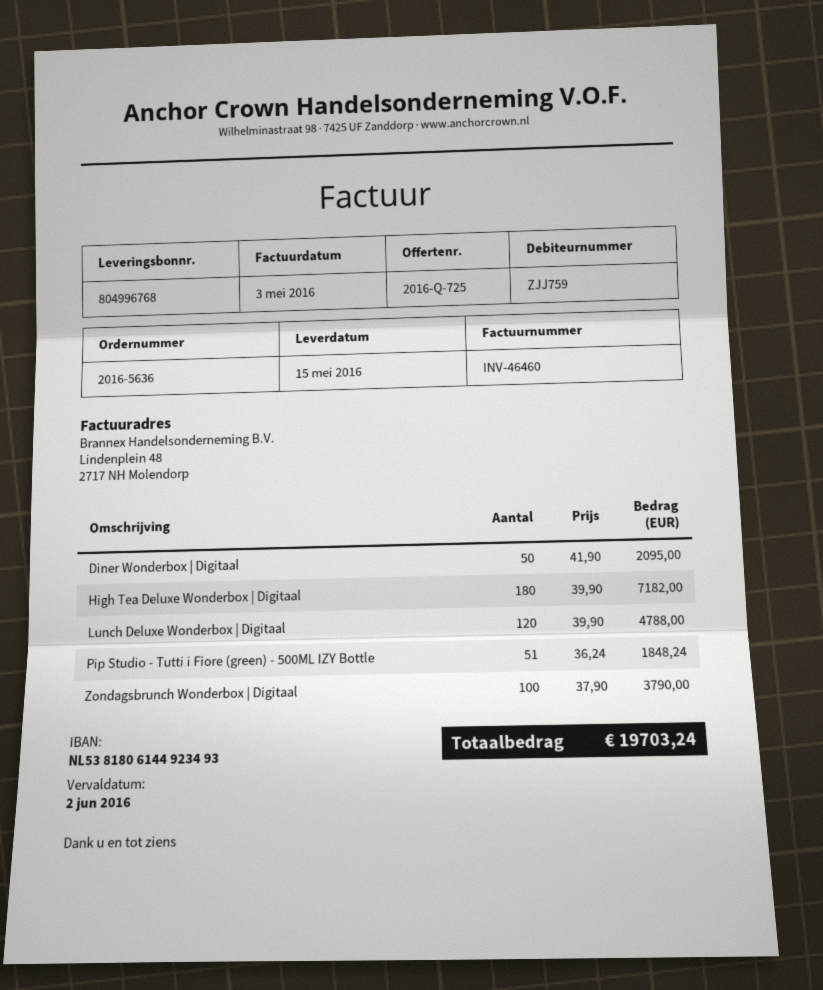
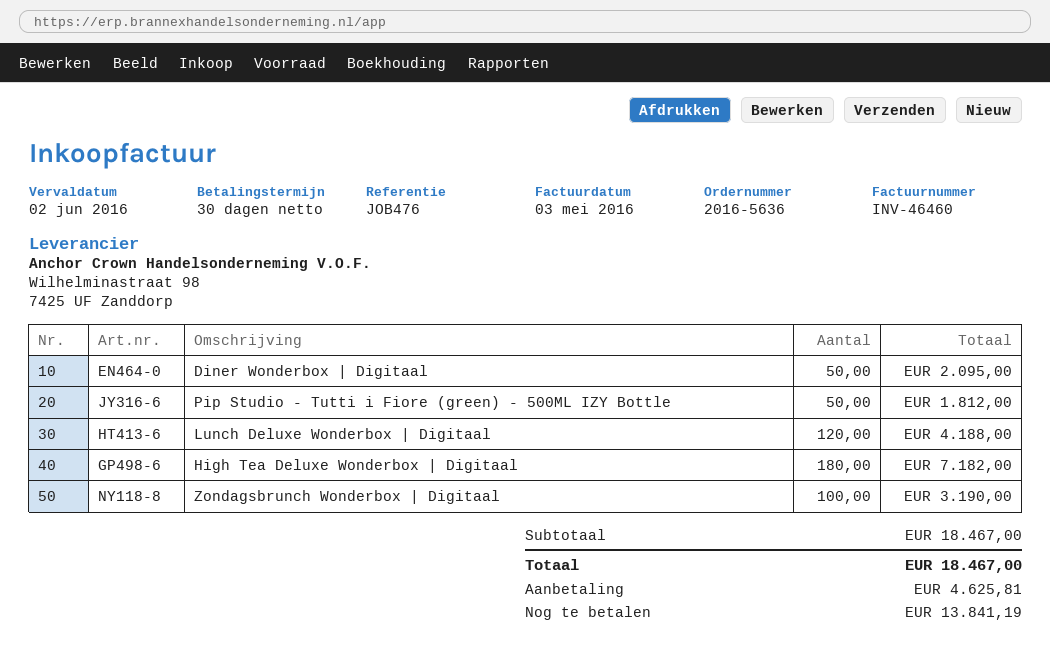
Lunch Deluxe Wonderbox | Digitaal: 120 for 4788.00 -> 120 for 4188.00
Pip Studio - Tutti i Fiore (green) - 500ML IZY Bottle: 51 for 1848.24 -> 50 for 1812.00
Zondagsbrunch Wonderbox | Digitaal: 100 for 3790.00 -> 100 for 3190.00
total: 19703.24 -> 18467.00

